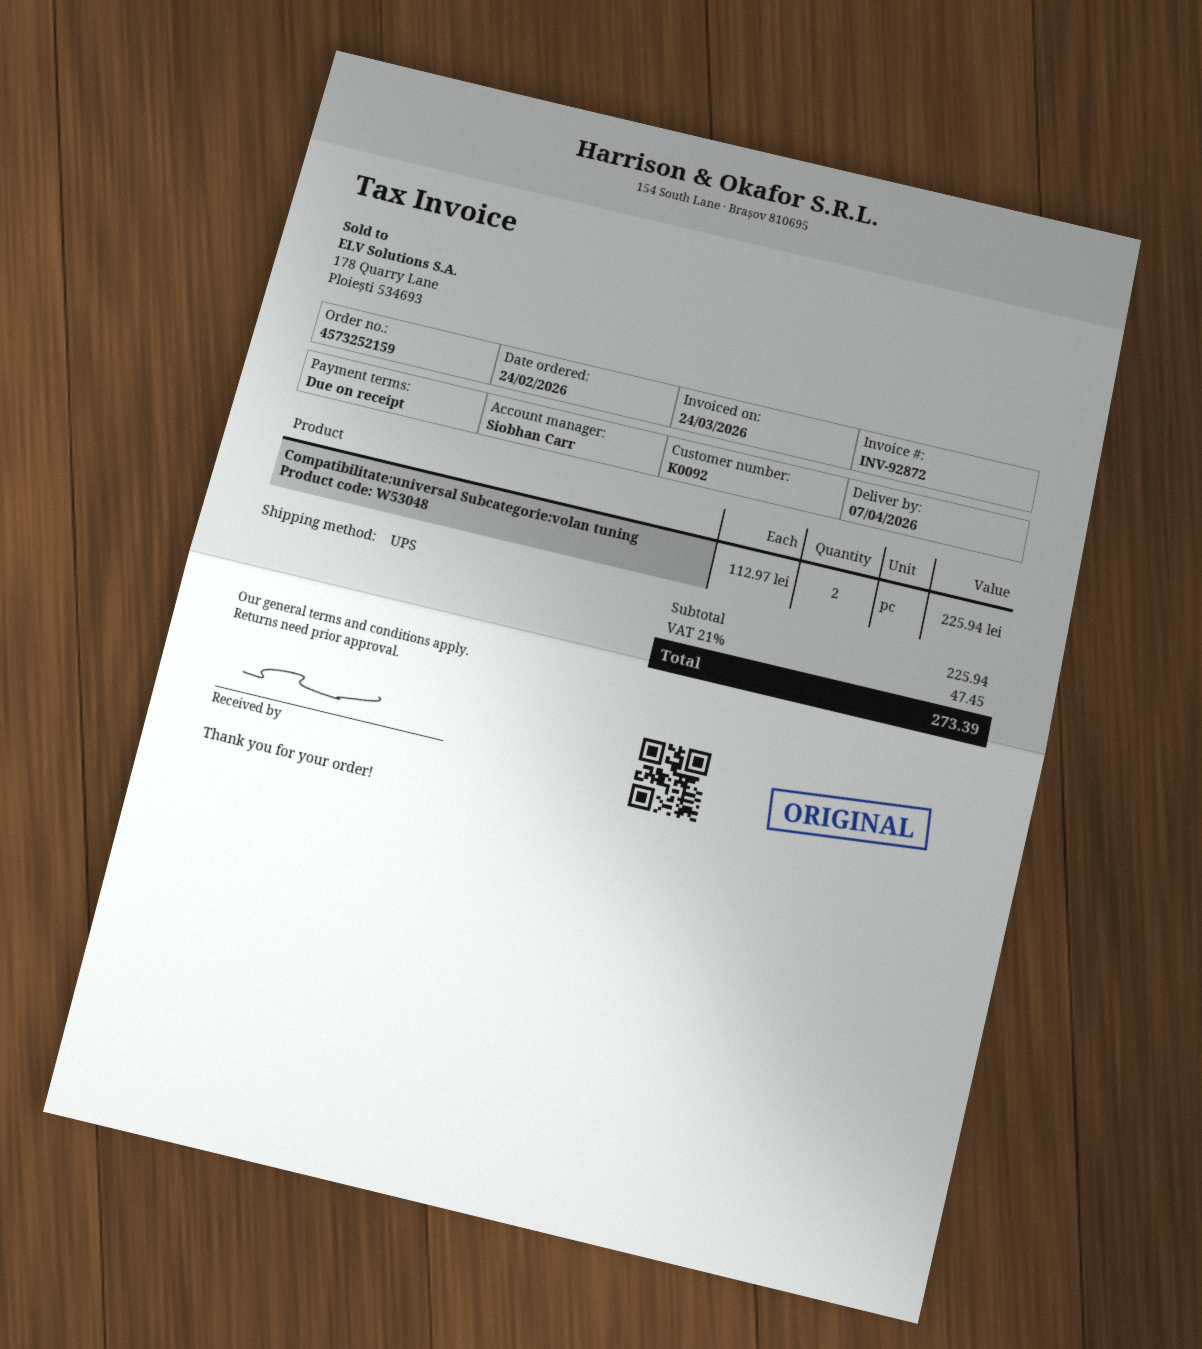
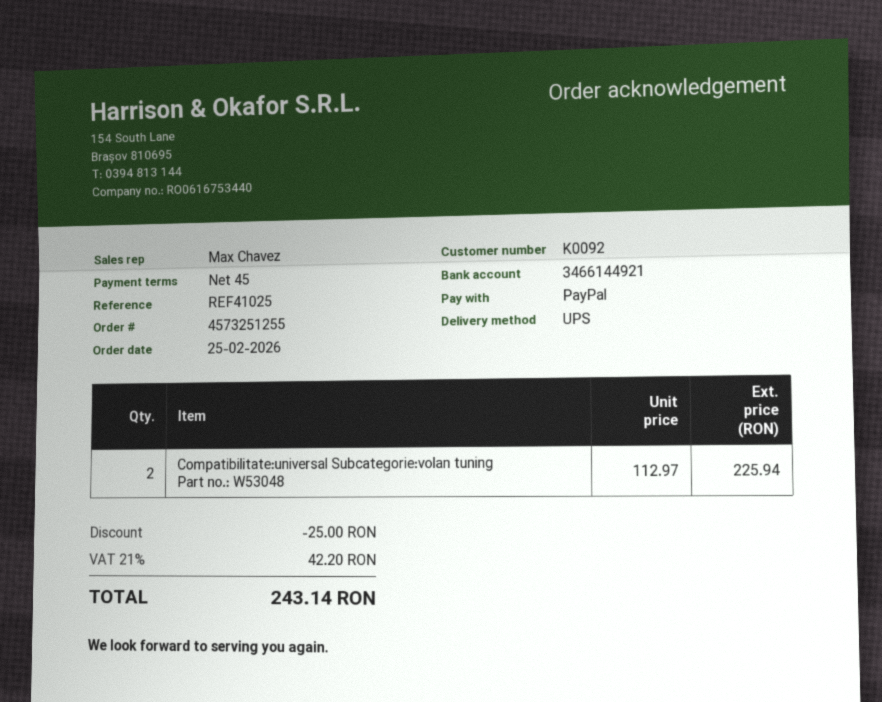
order number: 4573252159 -> 4573251255
order date: 2026-02-24 -> 2026-02-25
payment terms: on receipt -> 45 days
sales rep: Siobhan Carr -> Max Chavez
discount: none -> 25.00
tax: 21% = 47.45 -> 21% = 42.20
total: 273.39 -> 243.14

